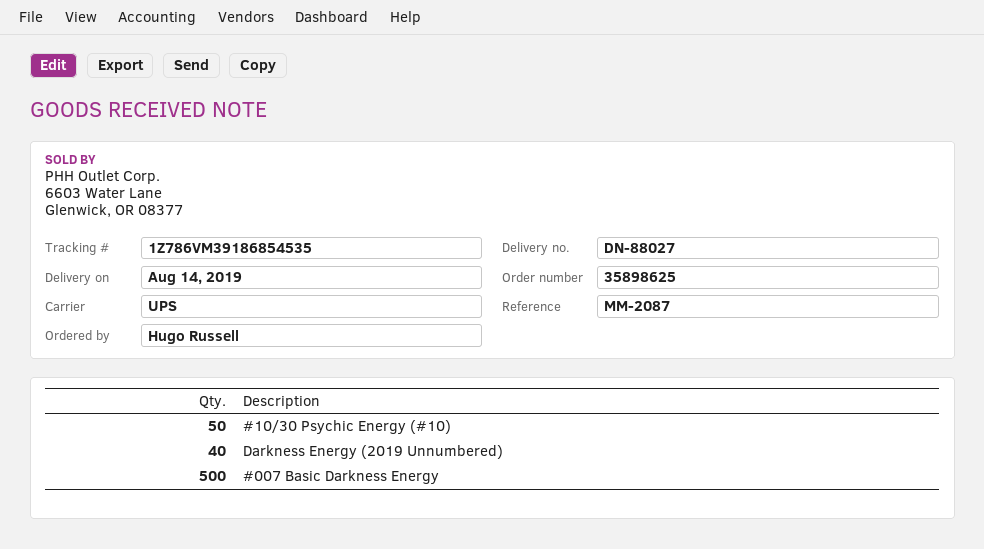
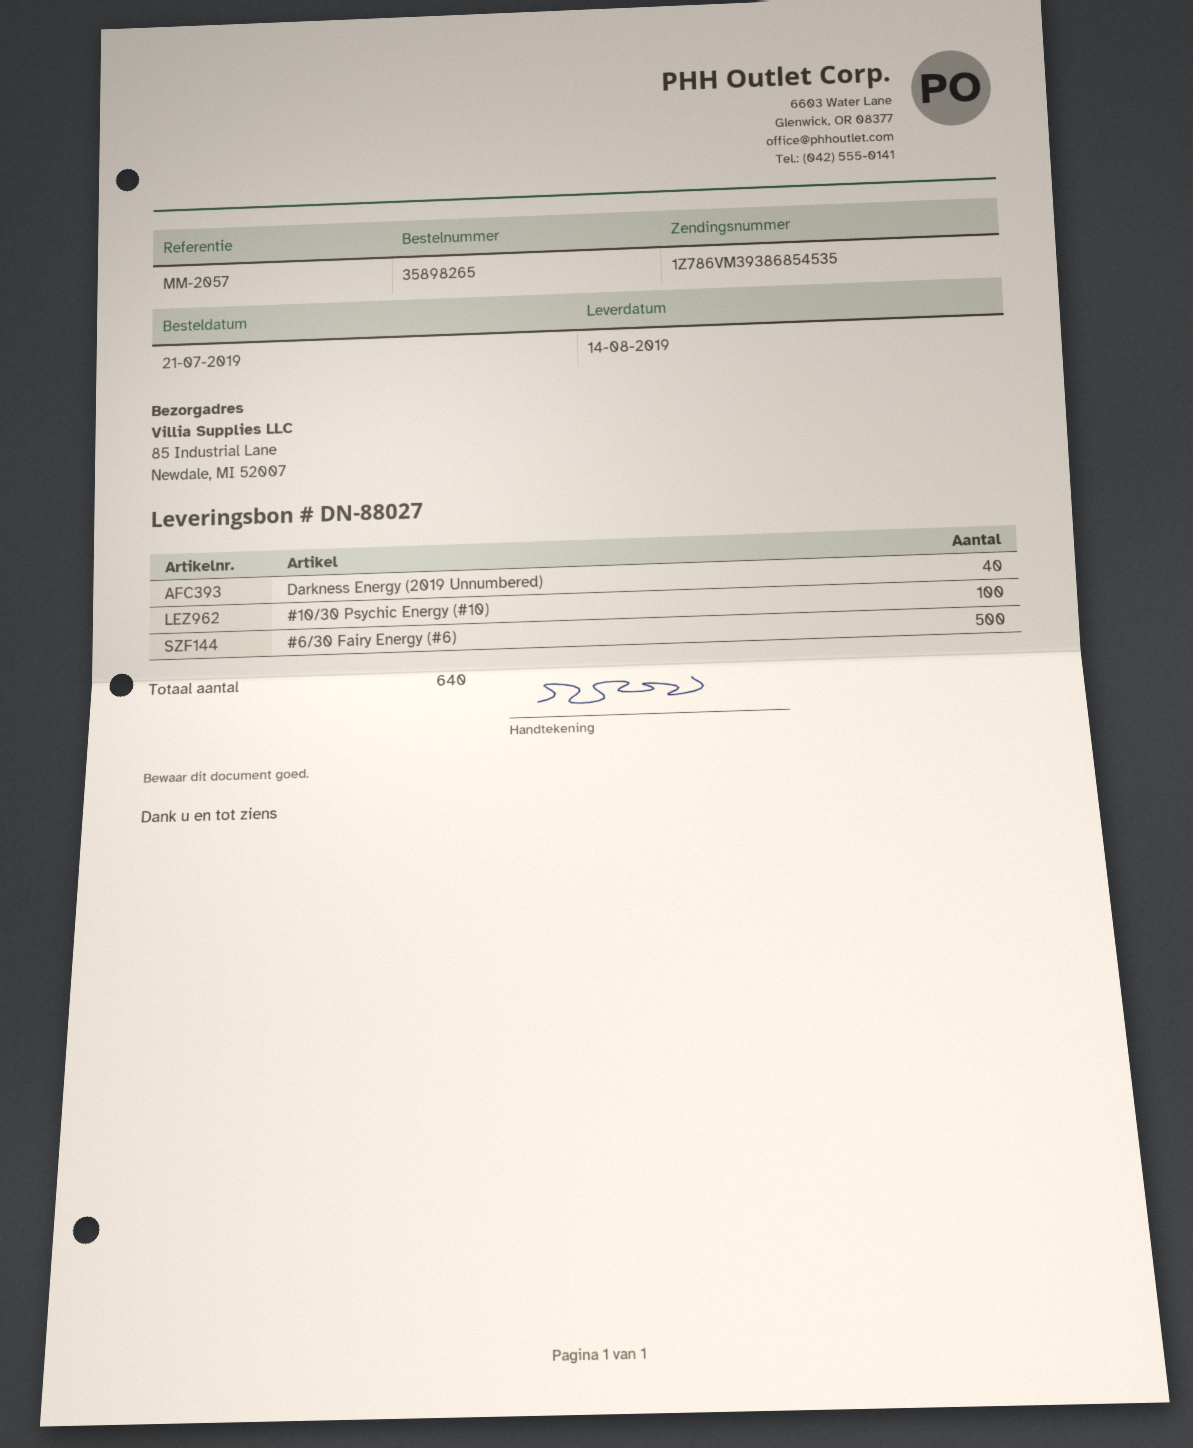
order number: 35898625 -> 35898265
reference: MM-2087 -> MM-2057
tracking number: 1Z786VM39186854535 -> 1Z786VM39386854535
#10/30 Psychic Energy (#10): 50 -> 100
#007 Basic Darkness Energy: 500 -> none
#6/30 Fairy Energy (#6): none -> 500

